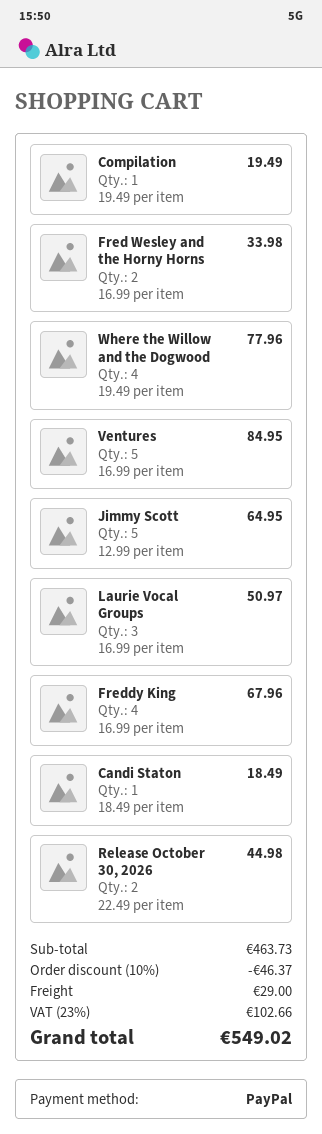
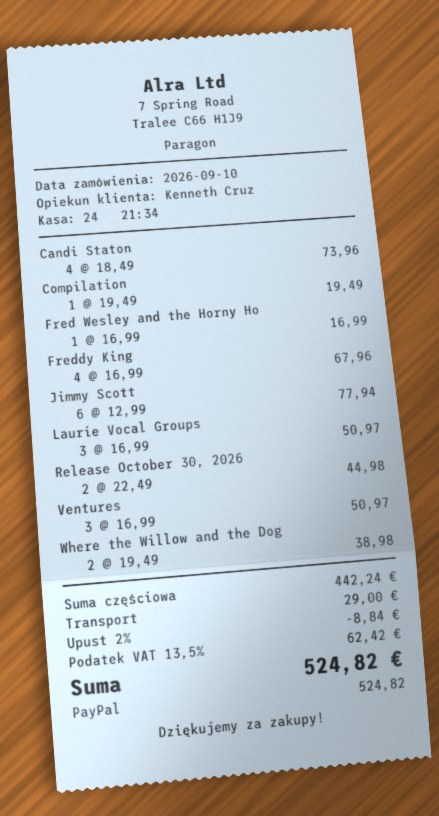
Fred Wesley and the Horny Horns: 2 x 16.99 = 33.98 -> 1 x 16.99 = 16.99
Where the Willow and the Dogwood: 4 x 19.49 = 77.96 -> 2 x 19.49 = 38.98
Ventures: 5 x 16.99 = 84.95 -> 3 x 16.99 = 50.97
Jimmy Scott: 5 x 12.99 = 64.95 -> 6 x 12.99 = 77.94
Candi Staton: 1 x 18.49 = 18.49 -> 4 x 18.49 = 73.96
subtotal: 463.73 -> 442.24
discount: 10% = 46.37 -> 2% = 8.84
tax: 23% = 102.66 -> 13.5% = 62.42
total: 549.02 -> 524.82

